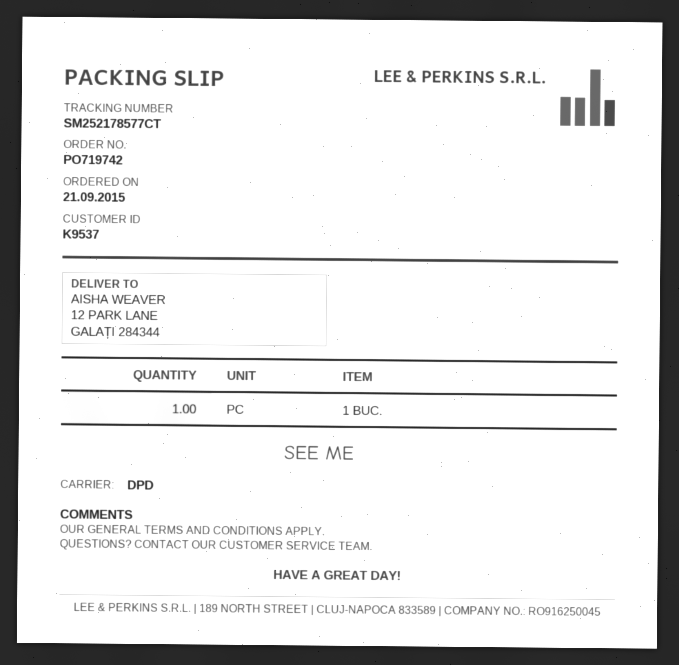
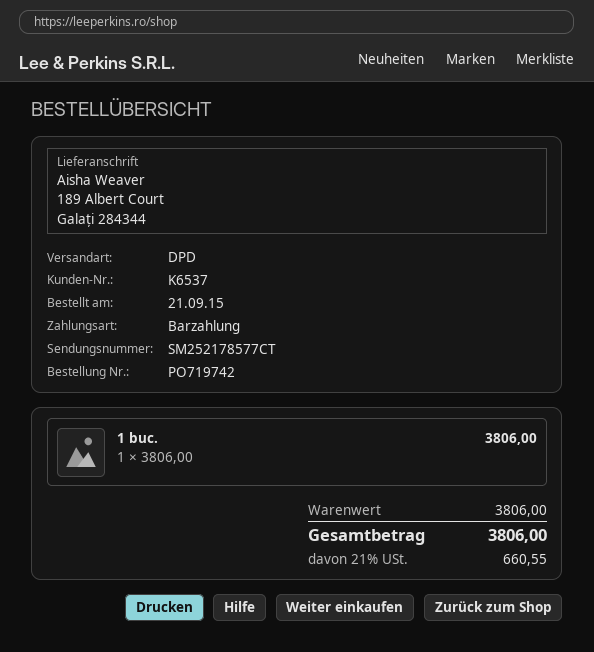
customer number: K9537 -> K6537
ship to: 12 PARK LANE, GALAȚI 284344 -> 189 Albert Court, Galați 284344

